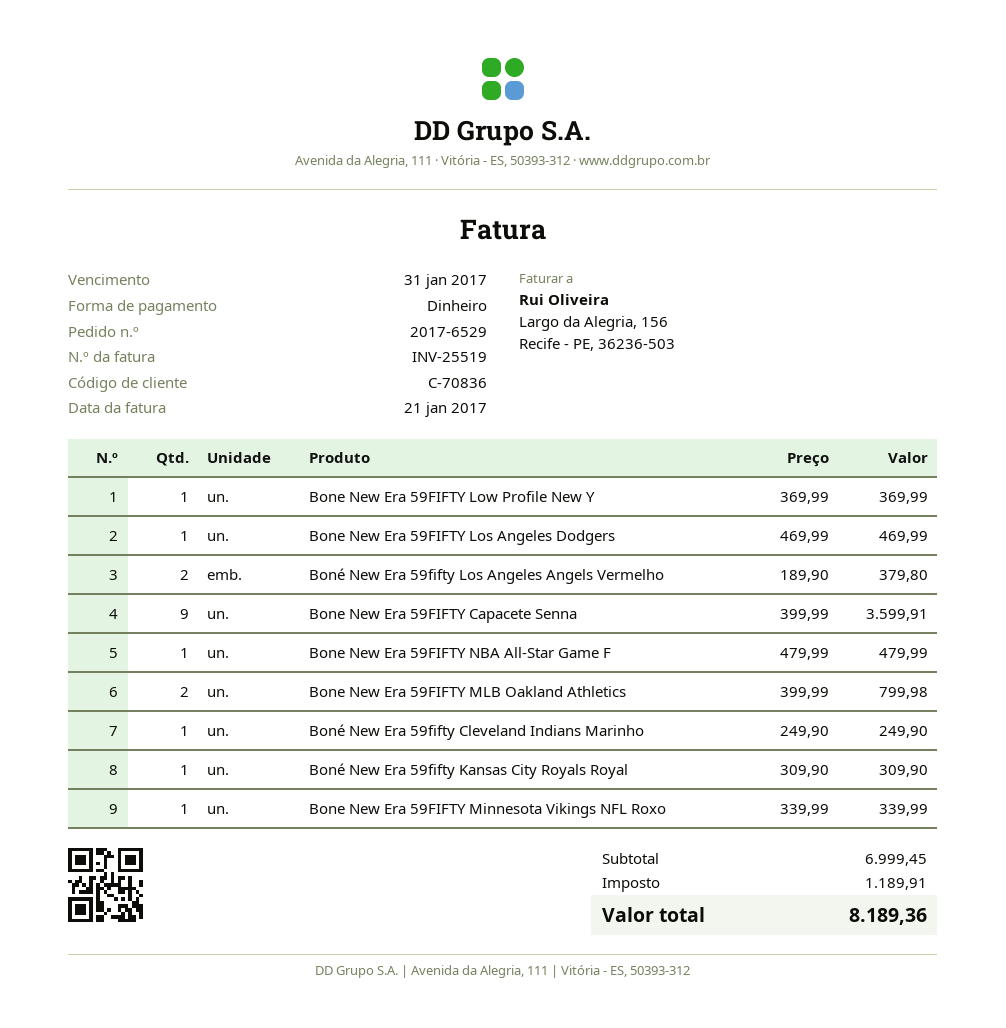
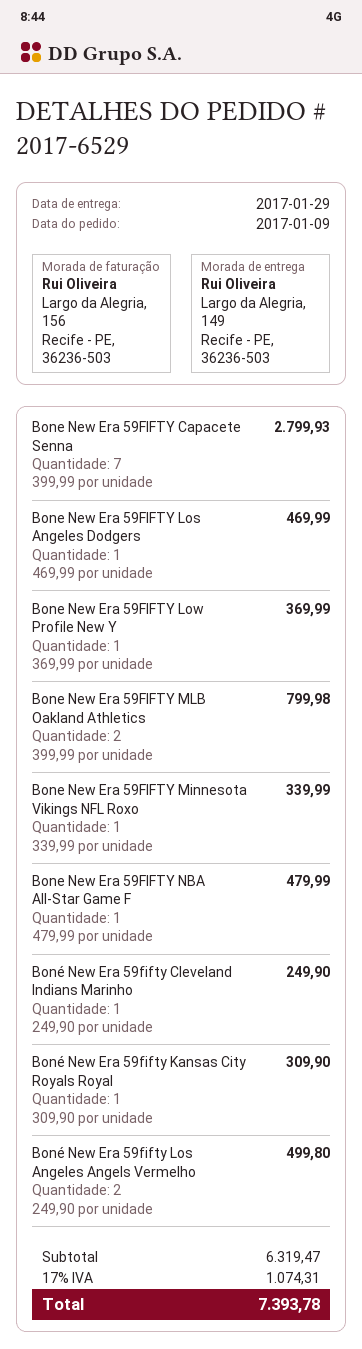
Boné New Era 59fifty Los Angeles Angels Vermelho: 2 x 189.90 = 379.80 -> 2 x 249.90 = 499.80
Bone New Era 59FIFTY Capacete Senna: 9 x 399.99 = 3599.91 -> 7 x 399.99 = 2799.93
subtotal: 6999.45 -> 6319.47
tax: 1189.91 -> 1074.31
total: 8189.36 -> 7393.78

